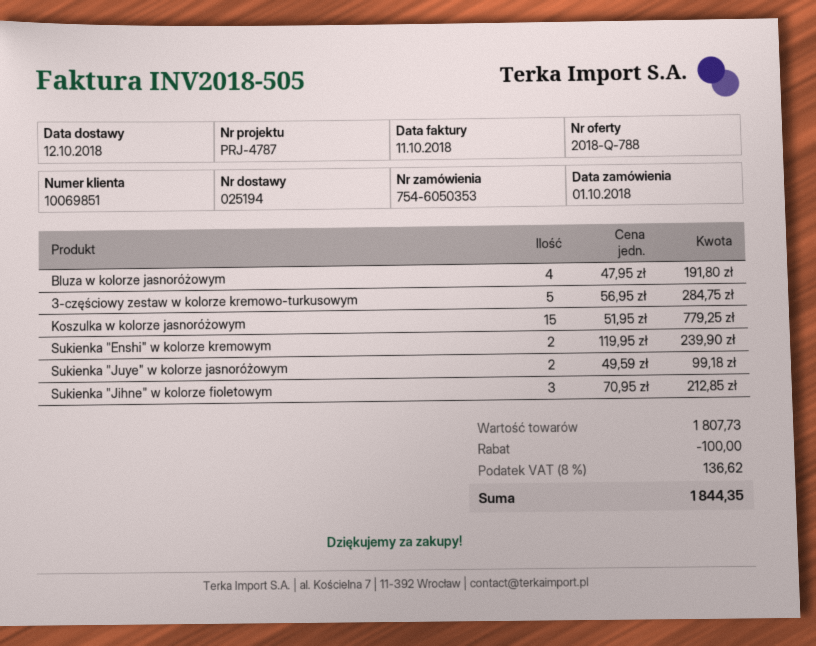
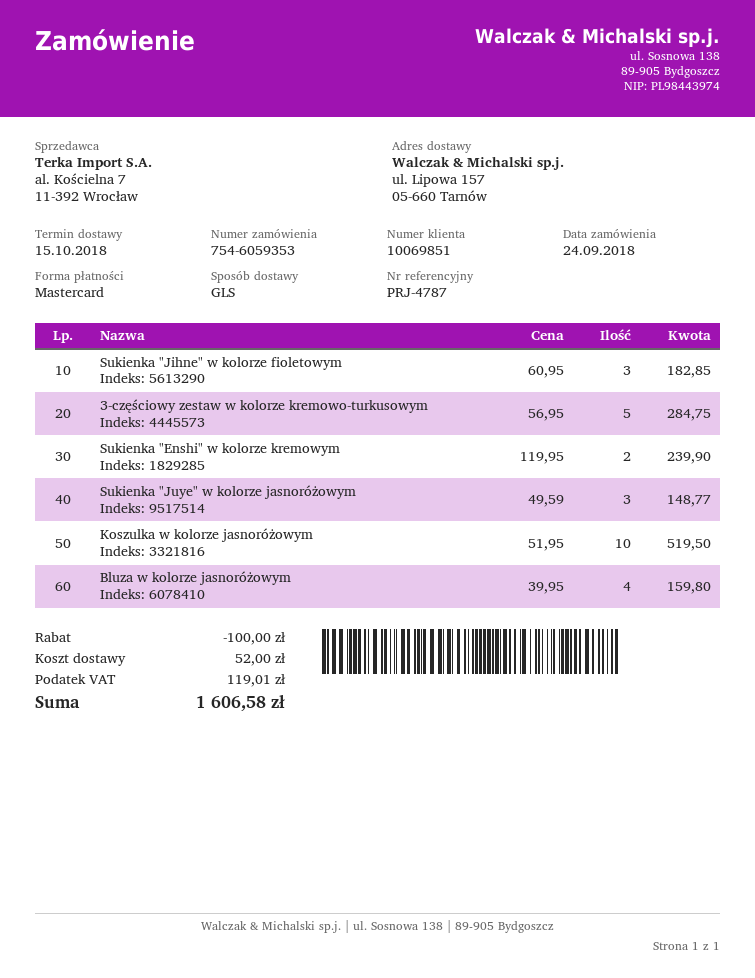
order number: 754-6050353 -> 754-6059353
order date: 2018-10-01 -> 2018-09-24
delivery date: 2018-10-12 -> 2018-10-15
Bluza w kolorze jasnoróżowym: 4 x 47.95 = 191.80 -> 4 x 39.95 = 159.80
Koszulka w kolorze jasnoróżowym: 15 x 51.95 = 779.25 -> 10 x 51.95 = 519.50
Sukienka "Juye" w kolorze jasnoróżowym: 2 x 49.59 = 99.18 -> 3 x 49.59 = 148.77
Sukienka "Jihne" w kolorze fioletowym: 3 x 70.95 = 212.85 -> 3 x 60.95 = 182.85
shipping: none -> 52.00
tax: 136.62 -> 119.01
total: 1844.35 -> 1606.58

